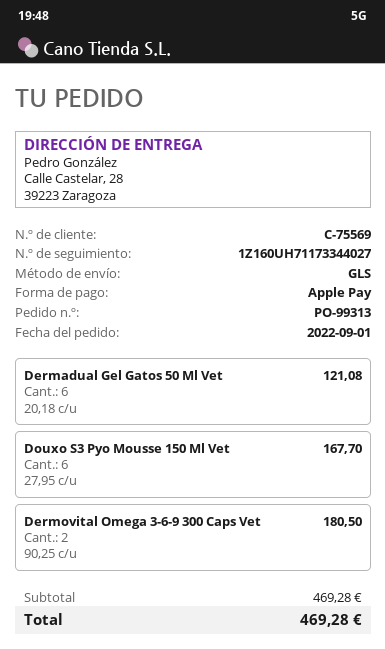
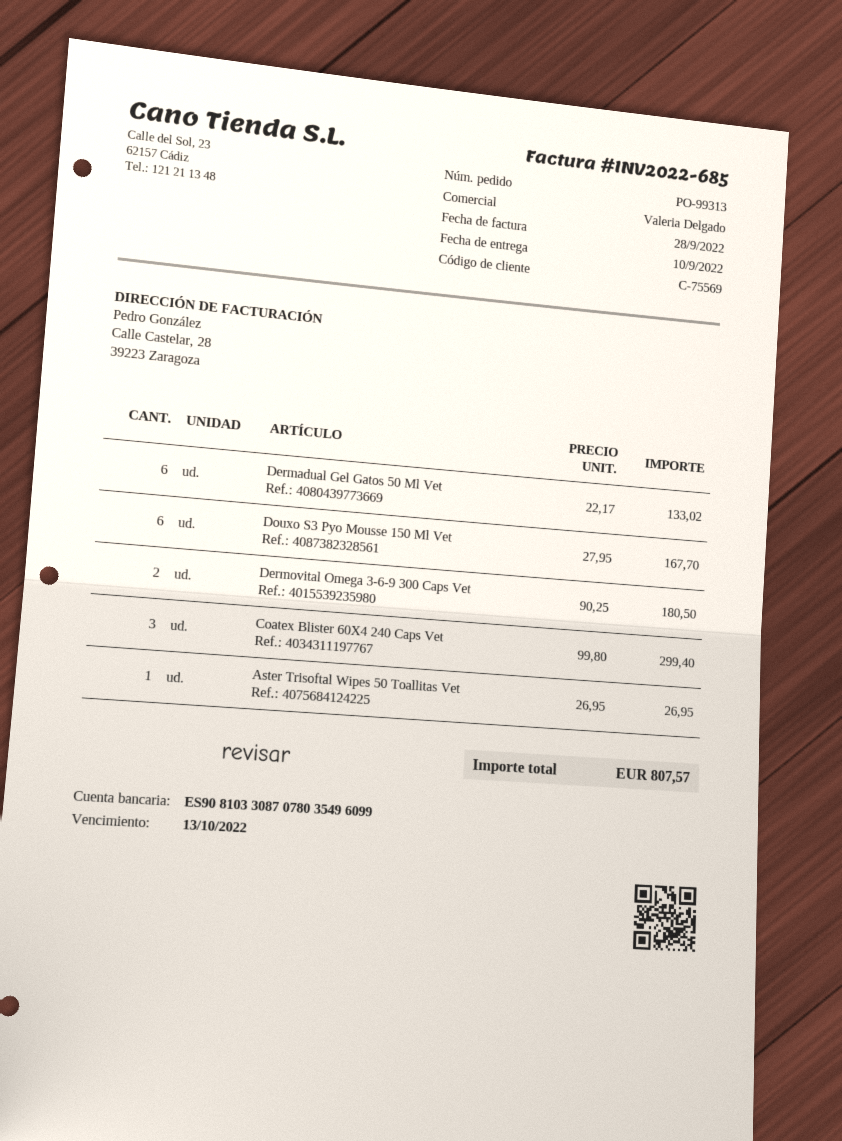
Dermadual Gel Gatos 50 Ml Vet: 6 x 20.18 = 121.08 -> 6 x 22.17 = 133.02
Coatex Blister 60X4 240 Caps Vet: none -> 3 x 99.80 = 299.40
Aster Trisoftal Wipes 50 Toallitas Vet: none -> 1 x 26.95 = 26.95
total: 469.28 -> 807.57

